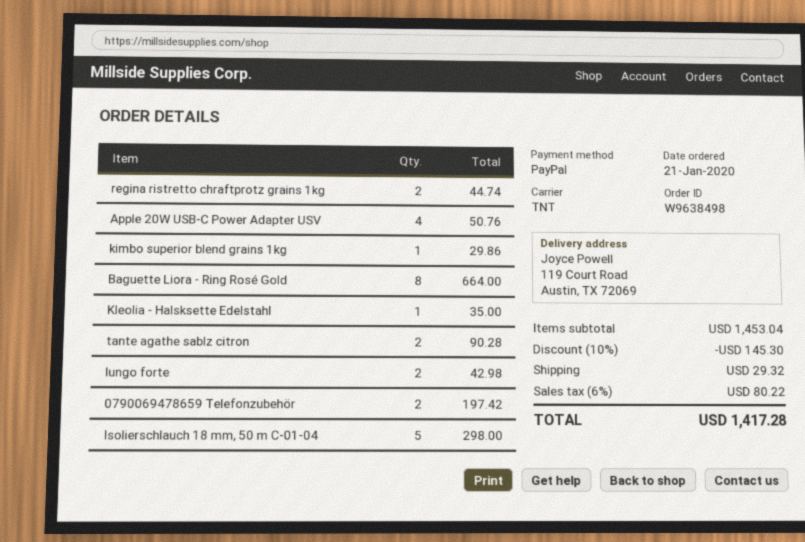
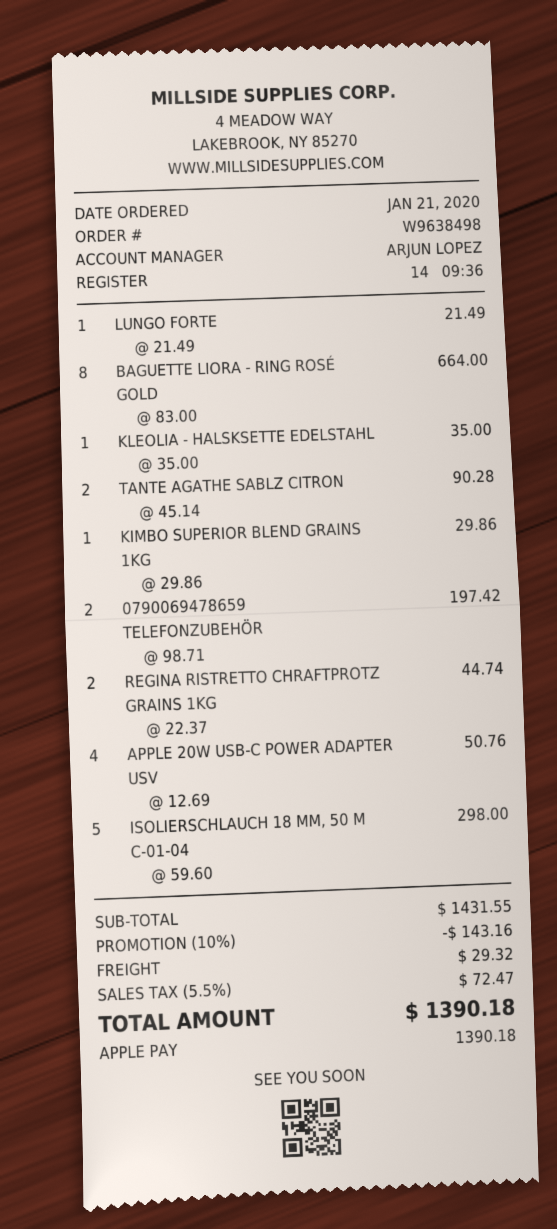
payment method: PayPal -> Apple Pay
lungo forte: 2 for 42.98 -> 1 for 21.49
subtotal: 1453.04 -> 1431.55
discount: 10% = 145.30 -> 10% = 143.16
tax: 6% = 80.22 -> 5.5% = 72.47
total: 1417.28 -> 1390.18

